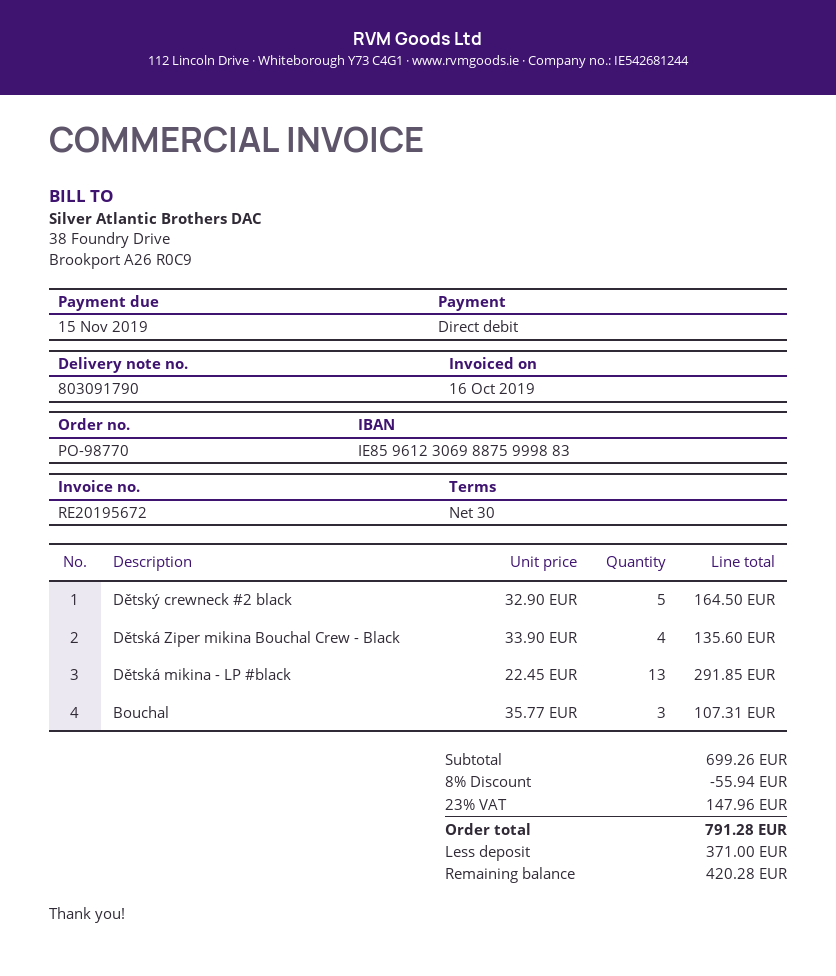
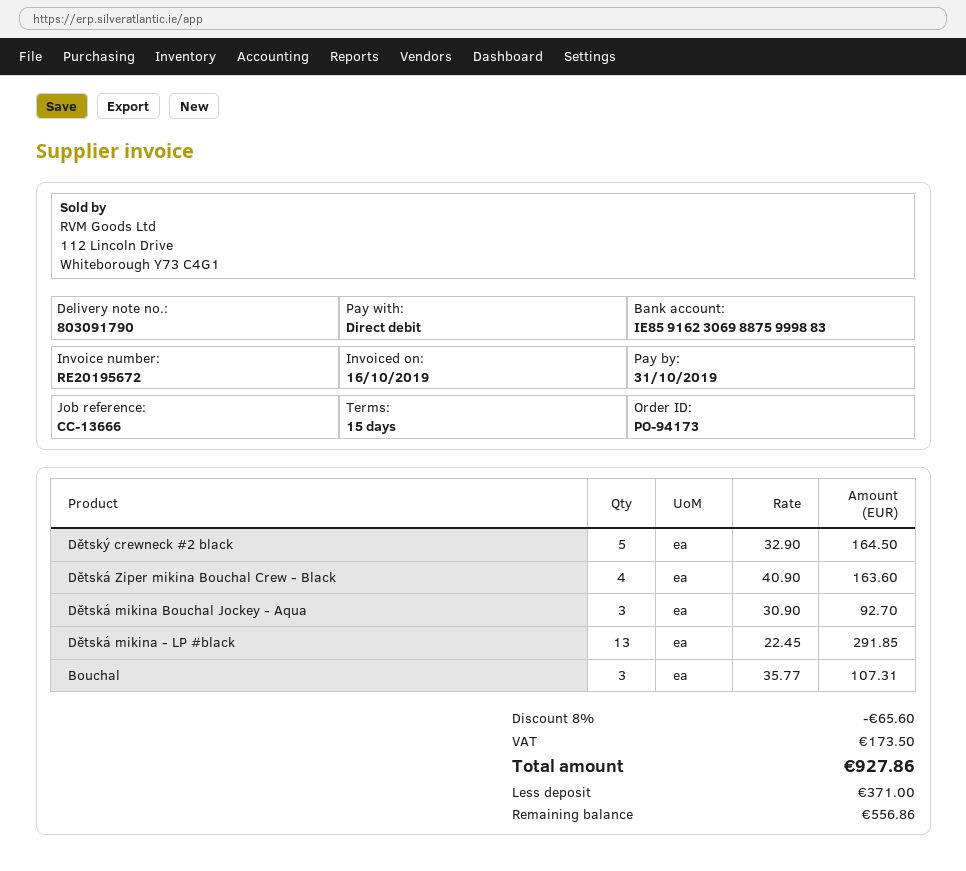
order number: PO-98770 -> PO-94173
payment terms: 30 days -> 15 days
due date: 2019-11-15 -> 2019-10-31
bank account: IE85961230698875999883 -> IE85916230698875999883
Dětská Ziper mikina Bouchal Crew - Black: 4 x 33.90 = 135.60 -> 4 x 40.90 = 163.60
Dětská mikina Bouchal Jockey - Aqua: none -> 3 x 30.90 = 92.70
discount: 8% = 55.94 -> 8% = 65.60
tax: 147.96 -> 173.50
total: 791.28 -> 927.86
balance: 420.28 -> 556.86

